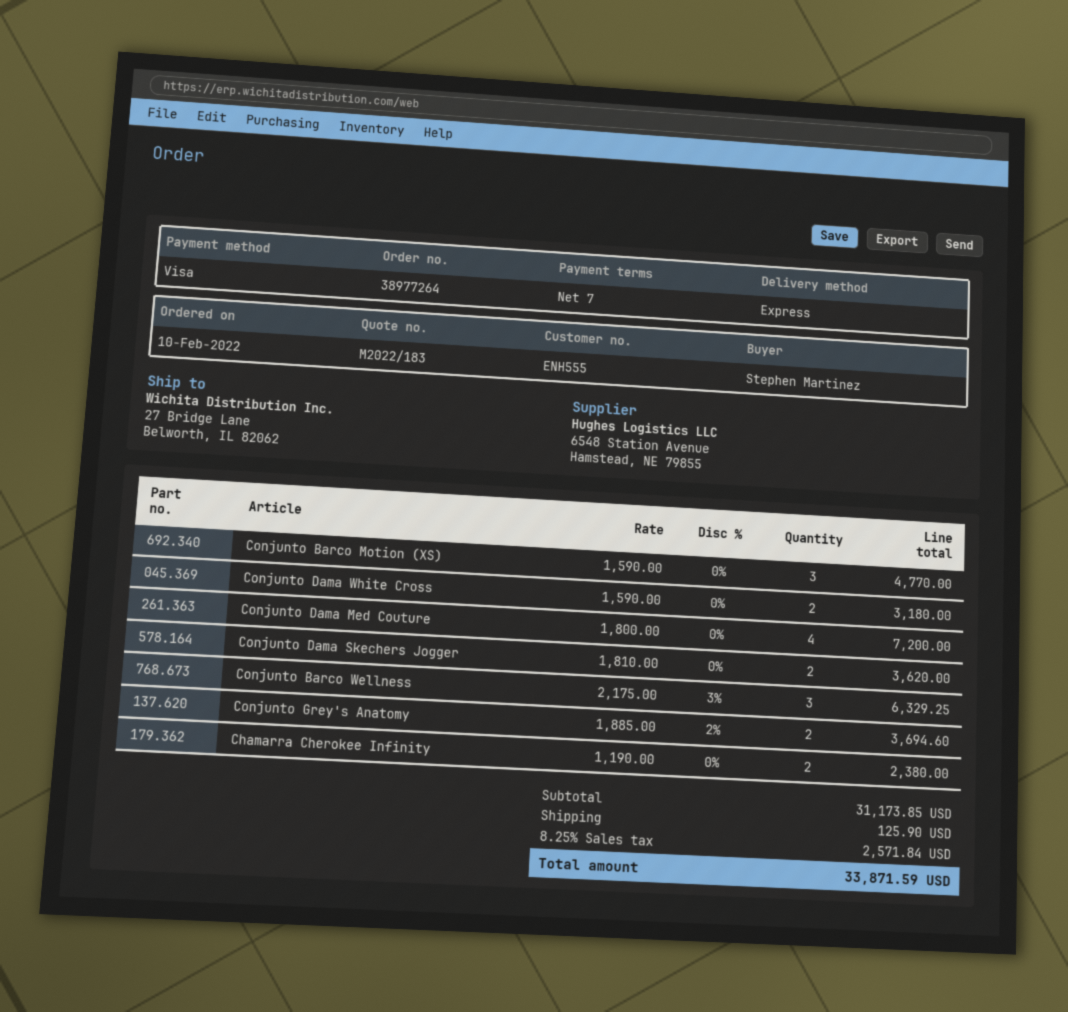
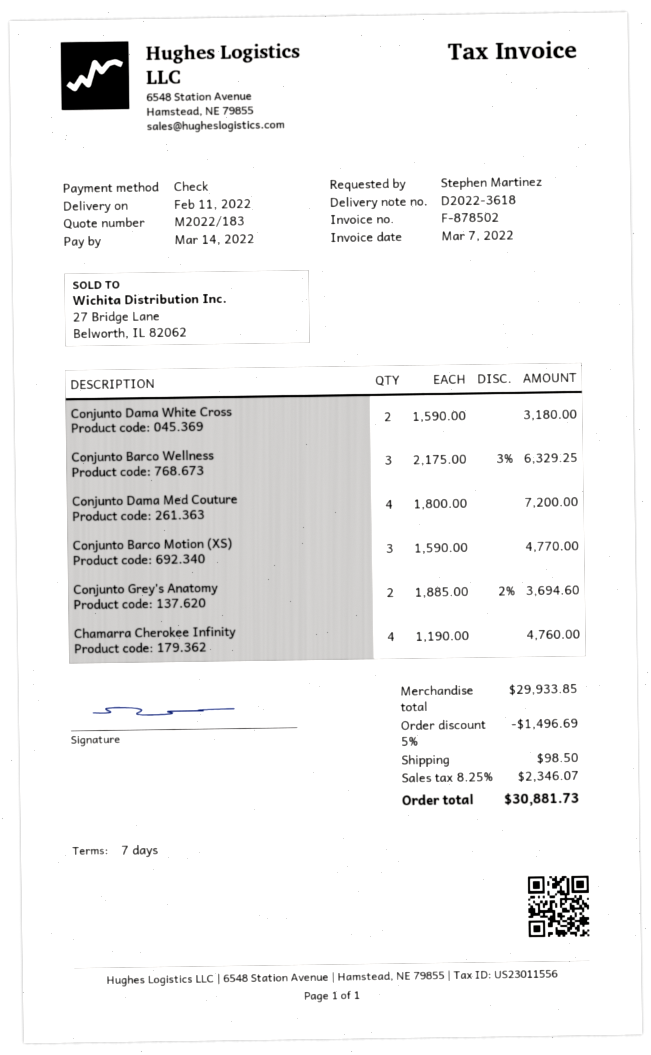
payment method: Visa -> cheque
Conjunto Dama Skechers Jogger: 2 x 1810.00 = 3620.00 -> none
Chamarra Cherokee Infinity: 2 x 1190.00 = 2380.00 -> 4 x 1190.00 = 4760.00
subtotal: 31173.85 -> 29933.85
discount: none -> 5% = 1496.69
shipping: 125.90 -> 98.50
tax: 8.25% = 2571.84 -> 8.25% = 2346.07
total: 33871.59 -> 30881.73

